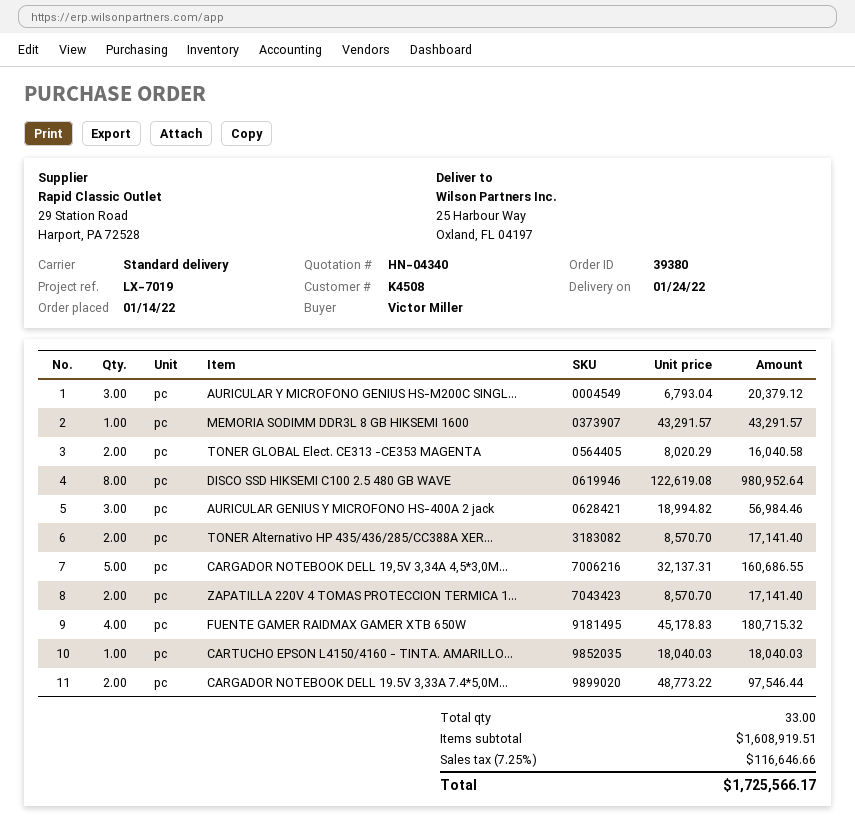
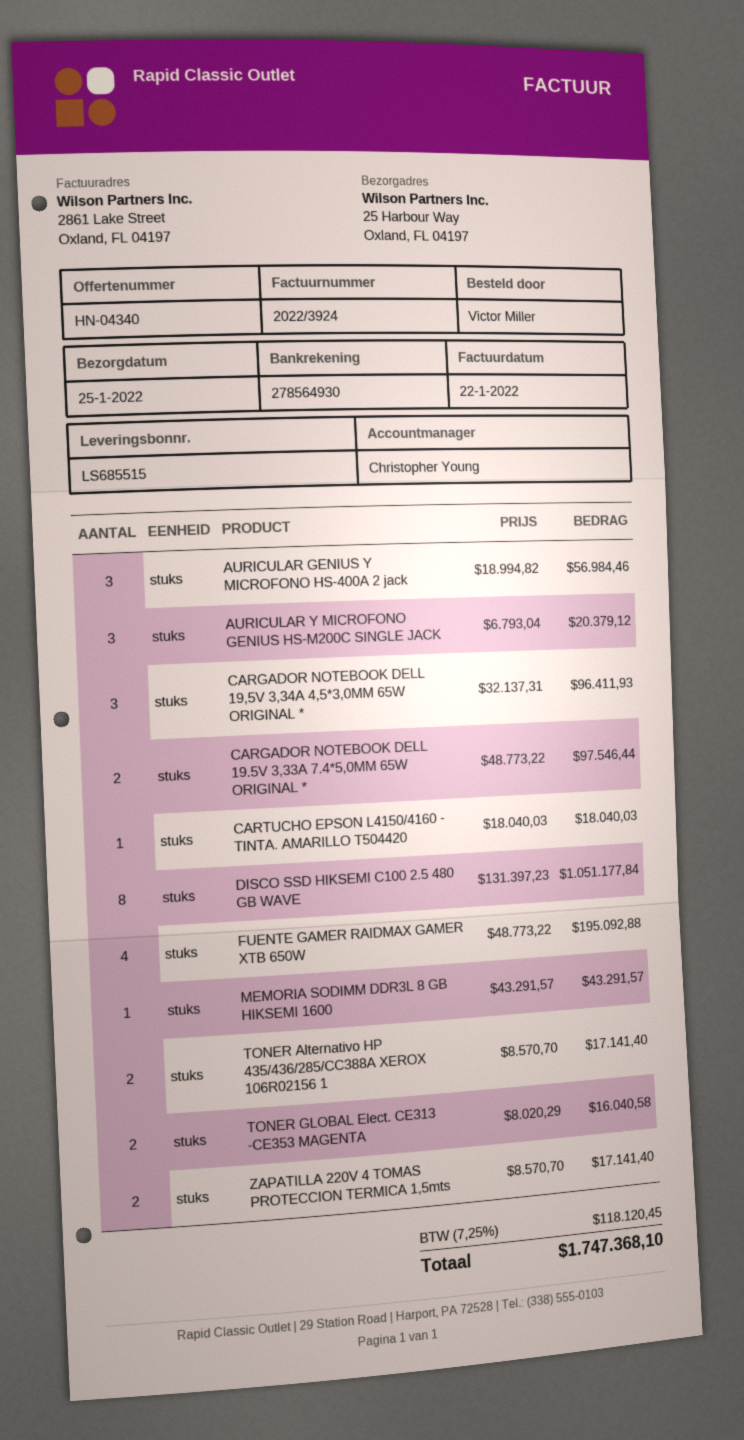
delivery date: 2022-01-24 -> 2022-01-25
DISCO SSD HIKSEMI C100 2.5 480 GB WAVE: 8 x 122619.08 = 980952.64 -> 8 x 131397.23 = 1051177.84
CARGADOR NOTEBOOK DELL 19,5V 3,34A 4,5*3,0M...: 5 x 32137.31 = 160686.55 -> 3 x 32137.31 = 96411.93
FUENTE GAMER RAIDMAX GAMER XTB 650W: 4 x 45178.83 = 180715.32 -> 4 x 48773.22 = 195092.88
tax: 7.25% = 116646.66 -> 7.25% = 118120.45
total: 1725566.17 -> 1747368.10

